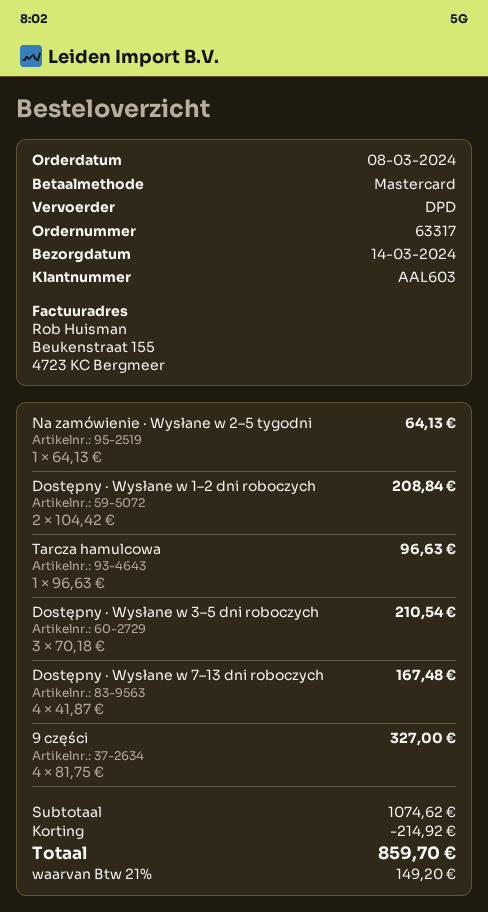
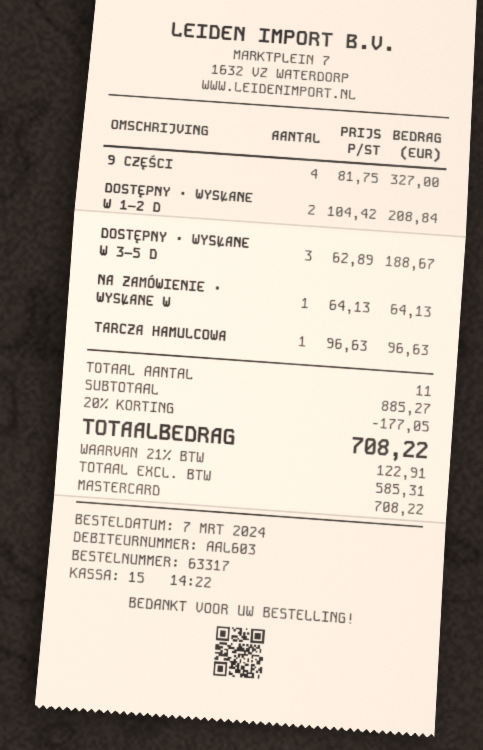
order date: 2024-03-08 -> 2024-03-07
Dostępny · Wysłane w 3–5 dni roboczych: 3 x 70.18 = 210.54 -> 3 x 62.89 = 188.67
Dostępny · Wysłane w 7–13 dni roboczych: 4 x 41.87 = 167.48 -> none
subtotal: 1074.62 -> 885.27
discount: 214.92 -> 177.05
tax: 21% = 149.20 -> 21% = 122.91
total: 859.70 -> 708.22

